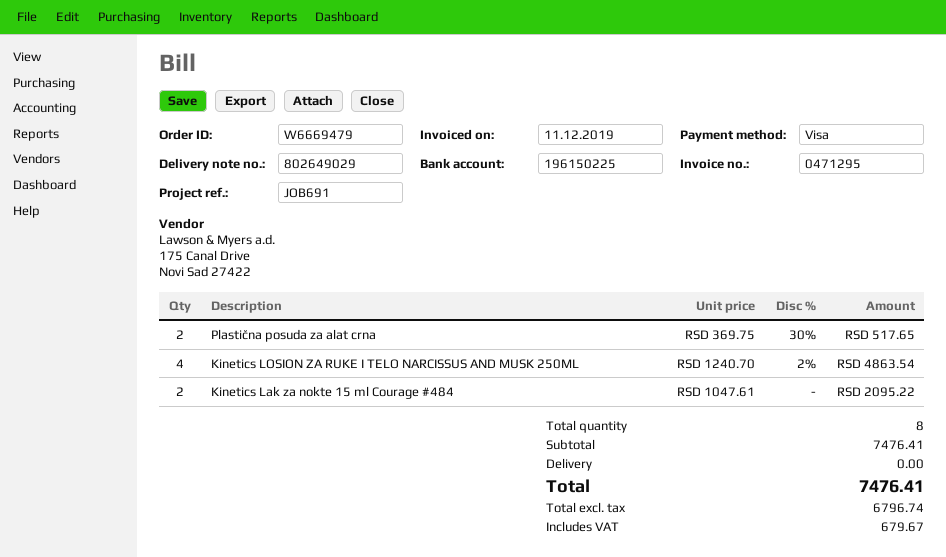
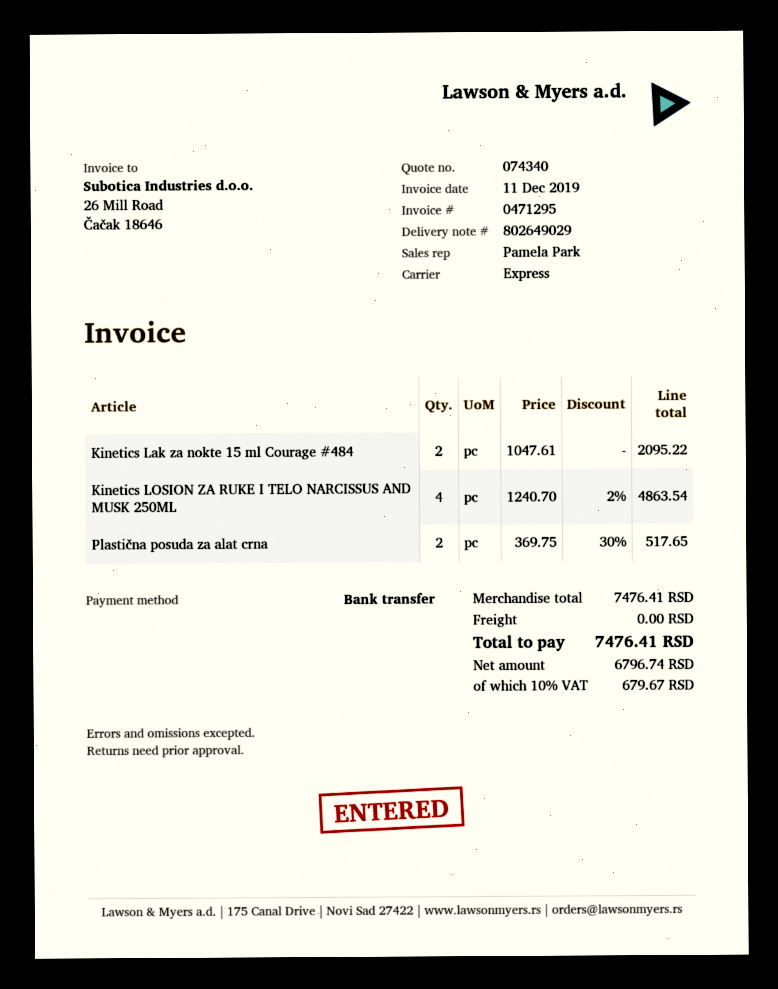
payment method: Visa -> bank transfer

